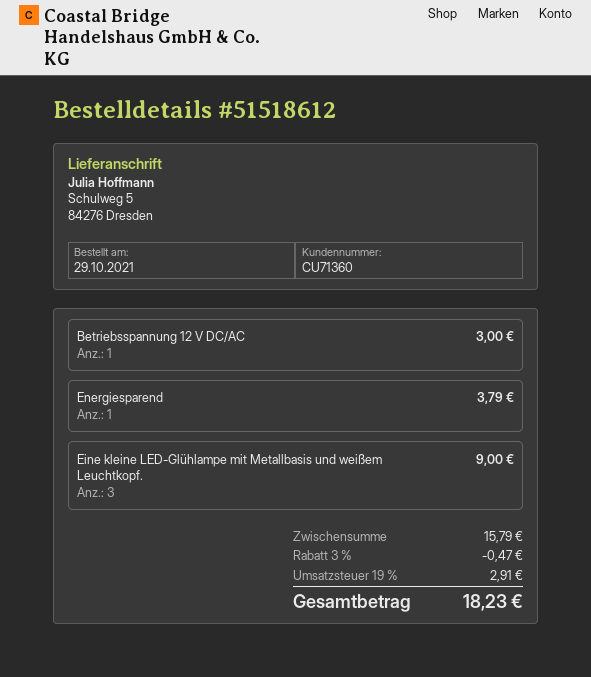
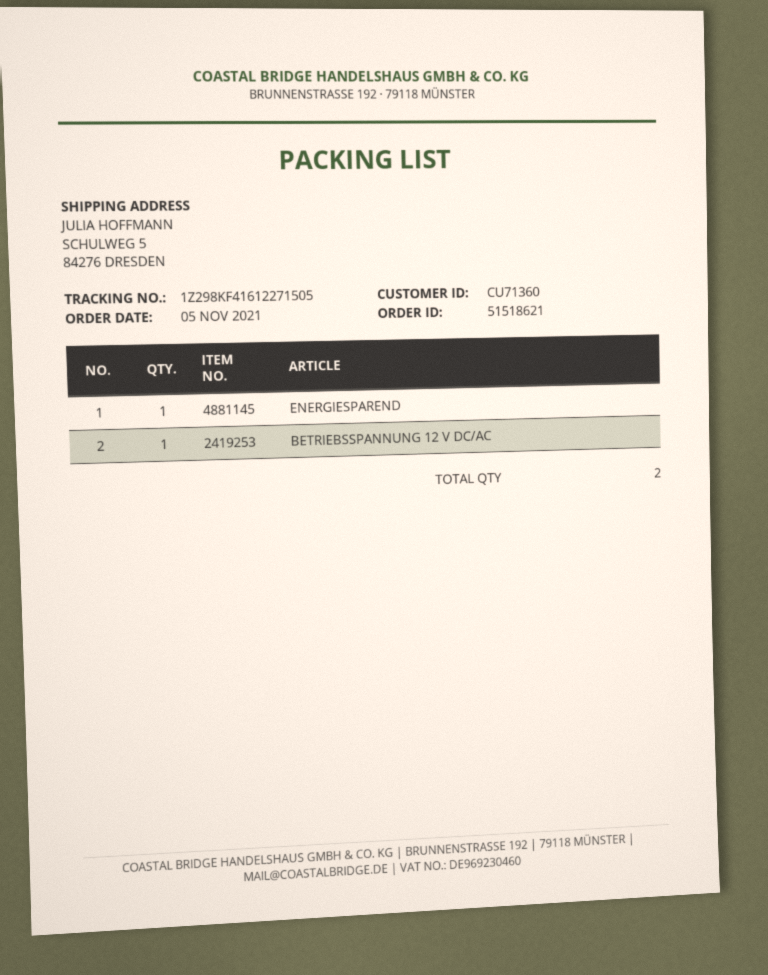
order number: 51518612 -> 51518621
order date: 2021-10-29 -> 2021-11-05
Eine kleine LED-Glühlampe mit Metallbasis und weißem Leuchtkopf.: 3 -> none

